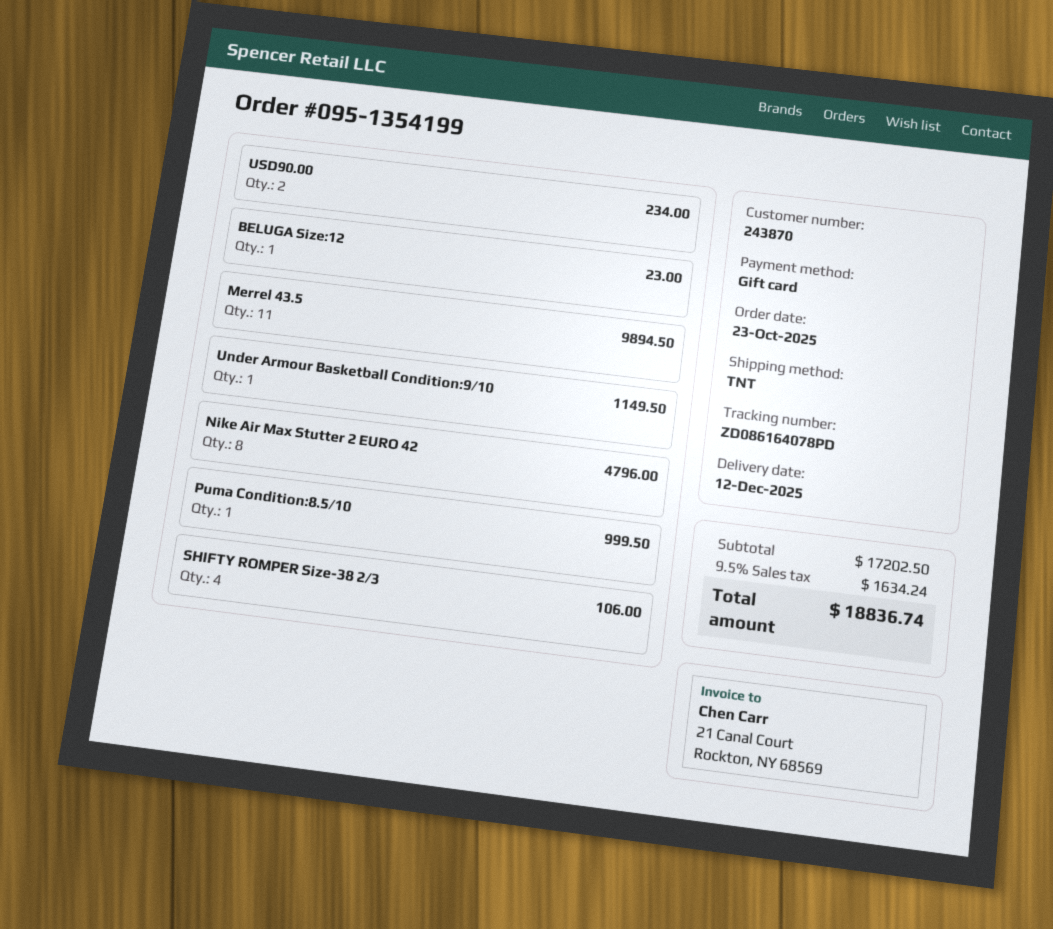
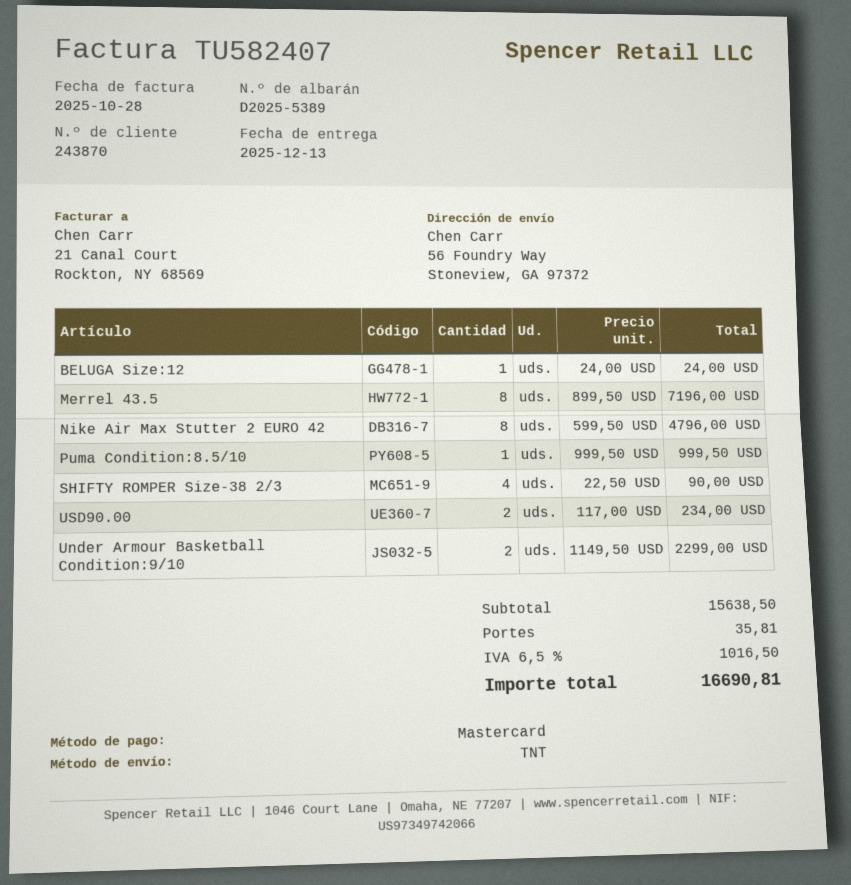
delivery date: 2025-12-12 -> 2025-12-13
payment method: gift card -> Mastercard
BELUGA Size:12: 1 for 23.00 -> 1 for 24.00
Merrel 43.5: 11 for 9894.50 -> 8 for 7196.00
Under Armour Basketball Condition:9/10: 1 for 1149.50 -> 2 for 2299.00
SHIFTY ROMPER Size-38 2/3: 4 for 106.00 -> 4 for 90.00
subtotal: 17202.50 -> 15638.50
shipping: none -> 35.81
tax: 9.5% = 1634.24 -> 6.5% = 1016.50
total: 18836.74 -> 16690.81

